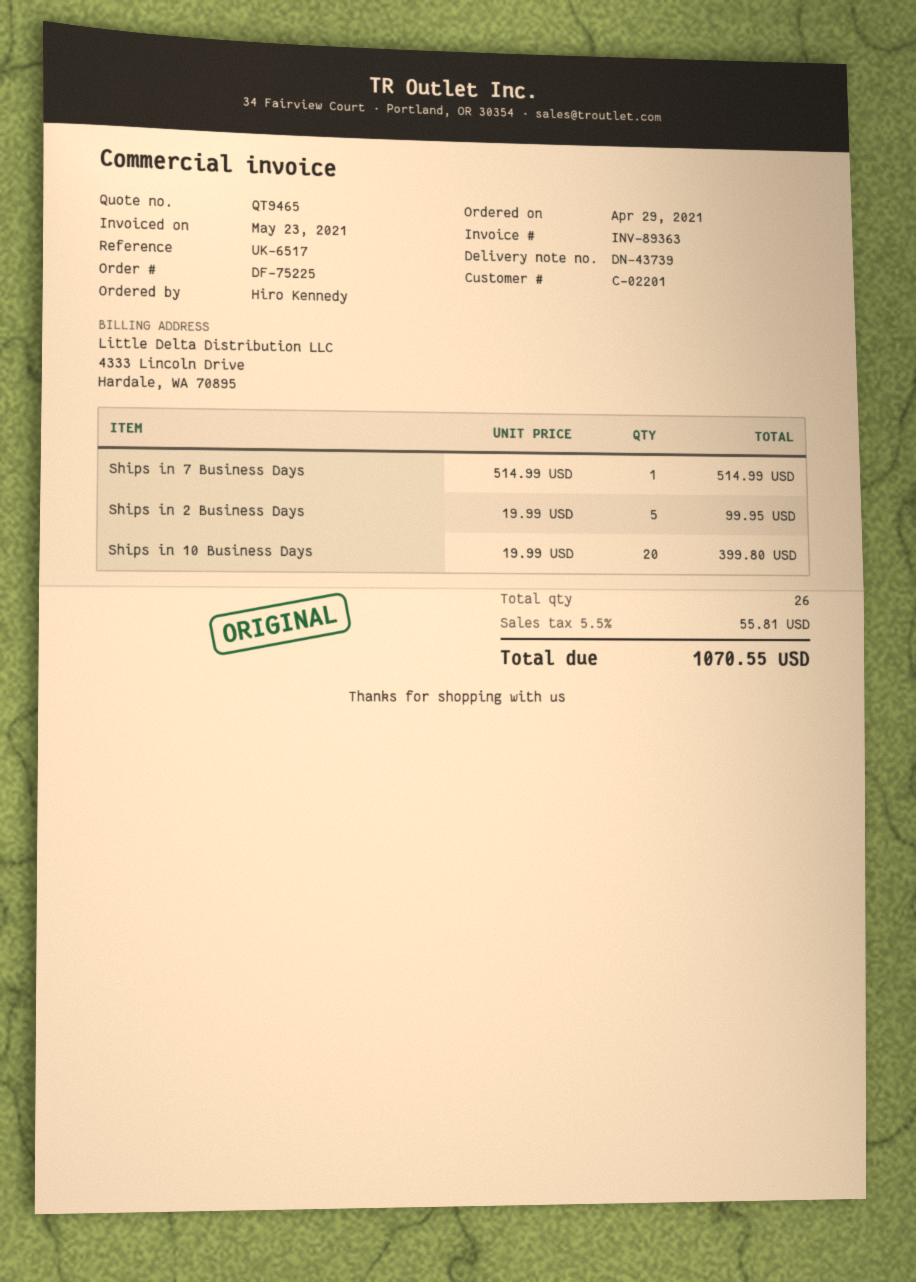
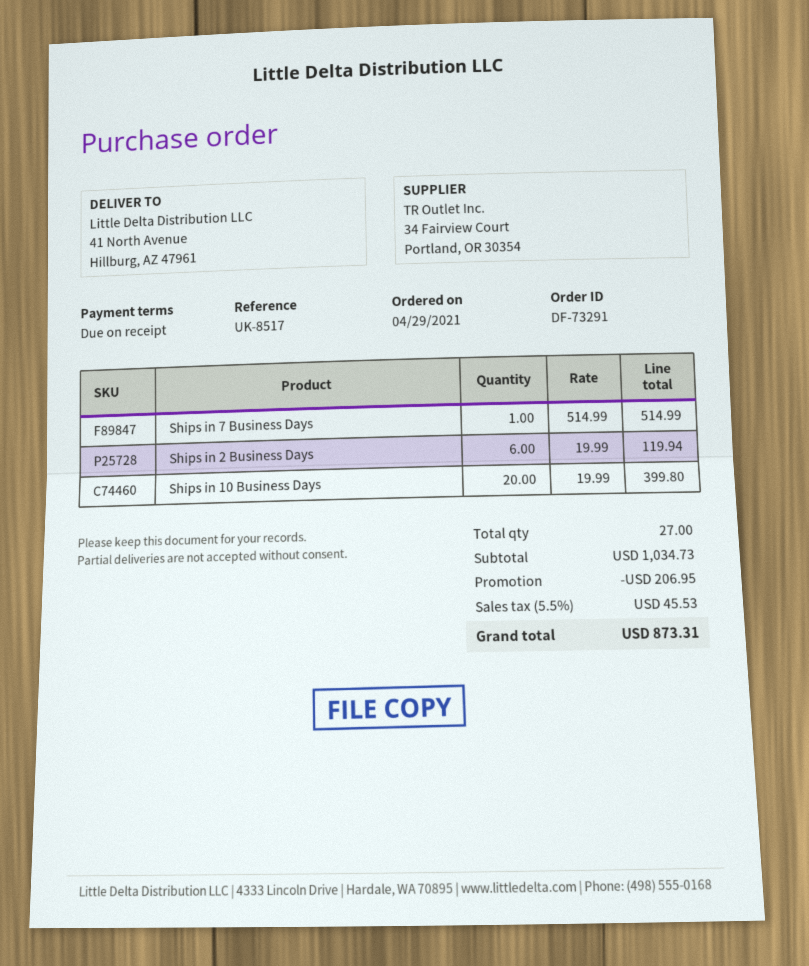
order number: DF-75225 -> DF-73291
reference: UK-6517 -> UK-8517
Ships in 2 Business Days: 5 x 19.99 = 99.95 -> 6 x 19.99 = 119.94
total quantity: 26 -> 27
discount: none -> 206.95
tax: 5.5% = 55.81 -> 5.5% = 45.53
total: 1070.55 -> 873.31

